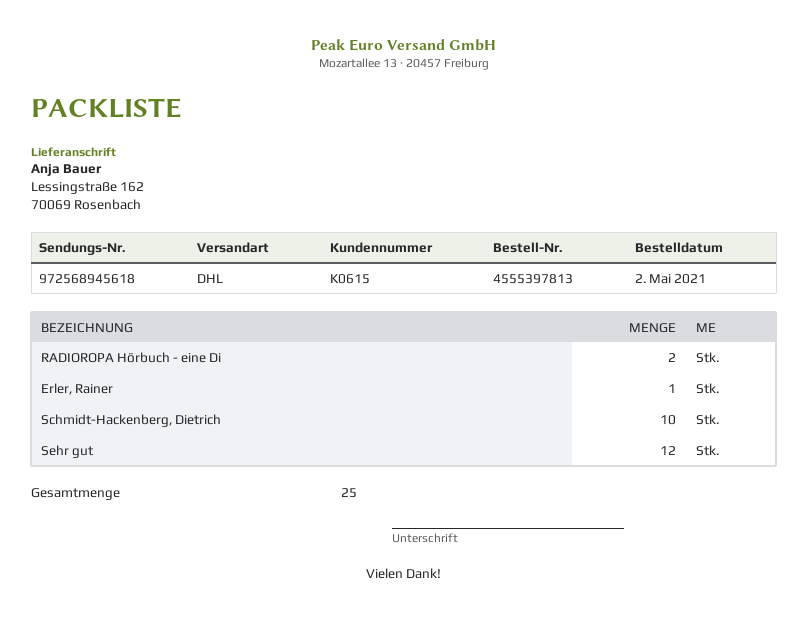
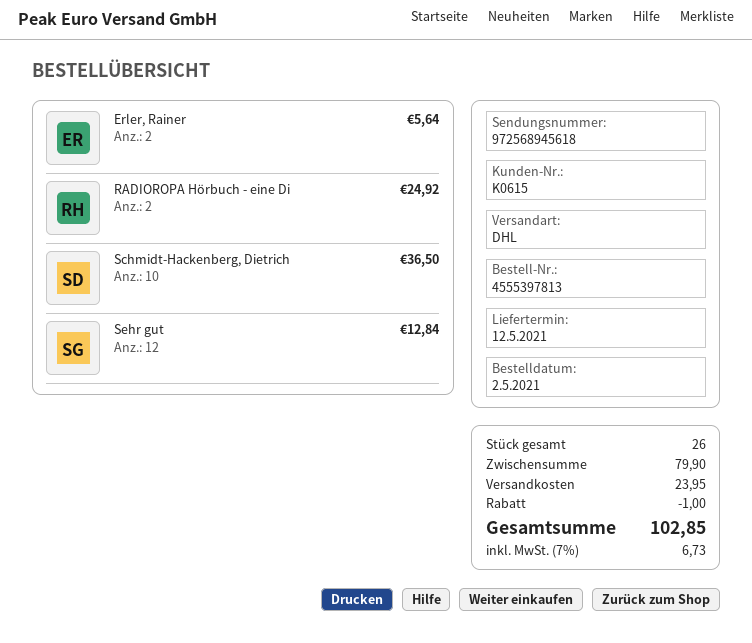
Erler, Rainer: 1 -> 2
total quantity: 25 -> 26

